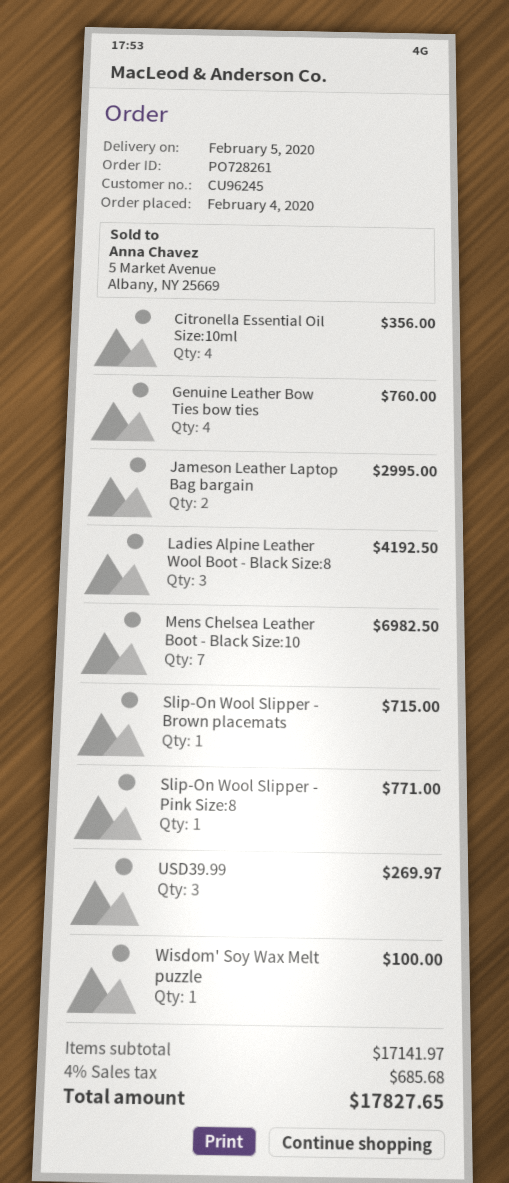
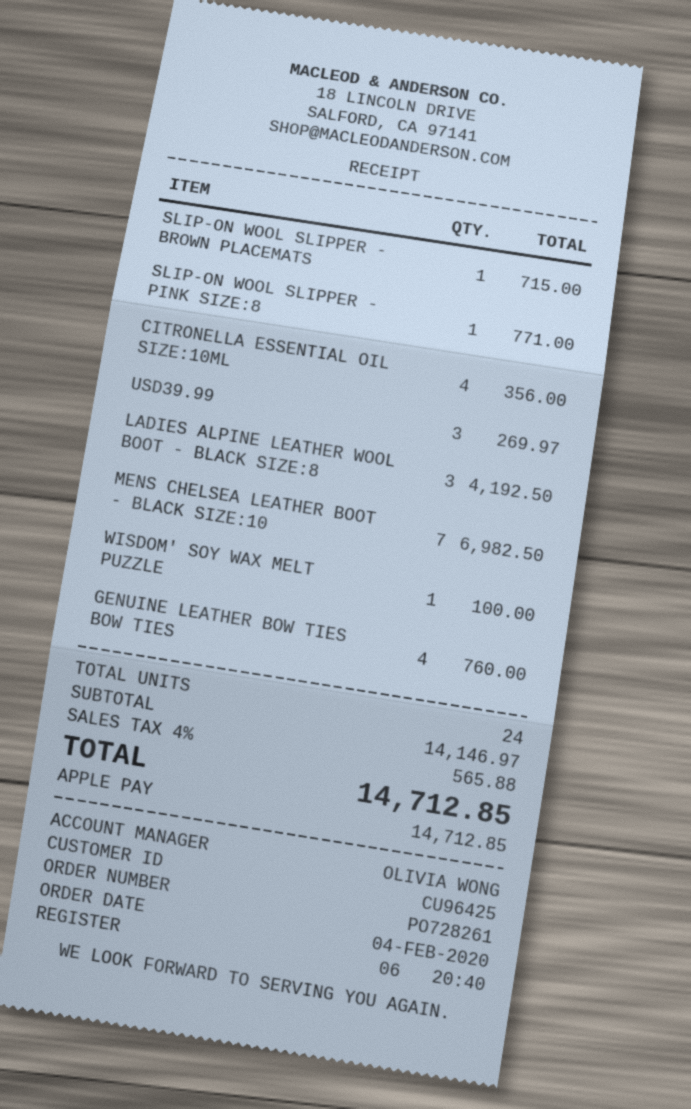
customer number: CU96245 -> CU96425
Jameson Leather Laptop Bag bargain: 2 for 2995.00 -> none
subtotal: 17141.97 -> 14146.97
tax: 4% = 685.68 -> 4% = 565.88
total: 17827.65 -> 14712.85

